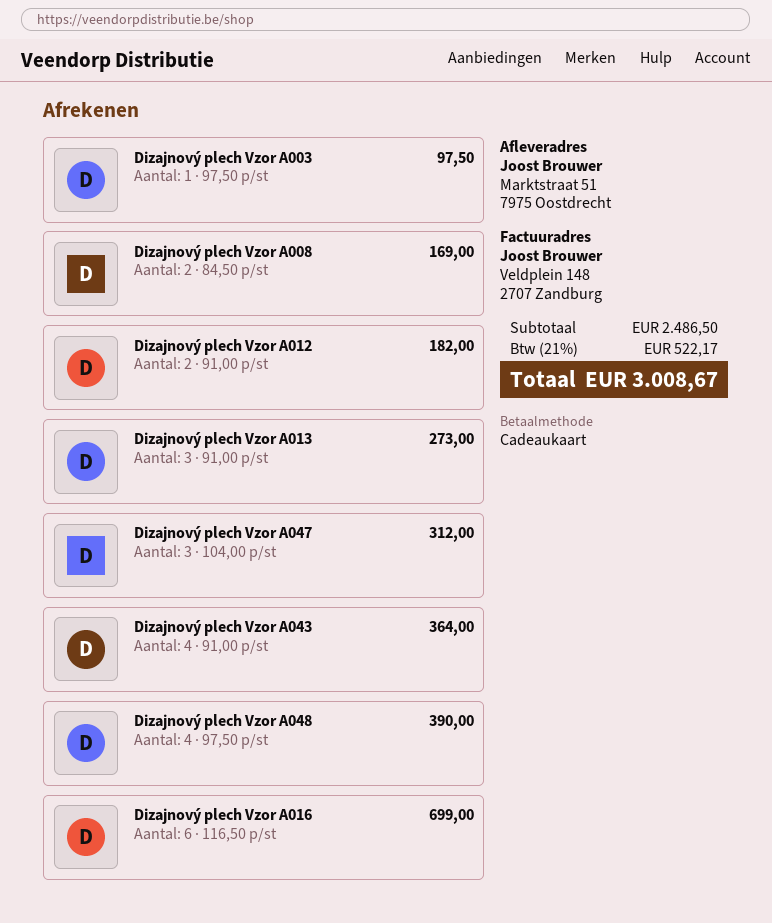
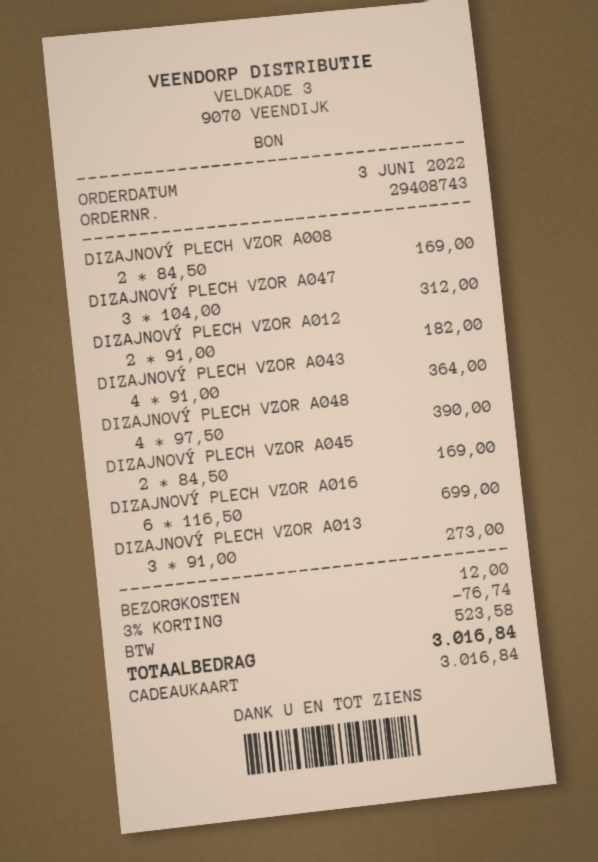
Dizajnový plech Vzor A003: 1 x 97.50 = 97.50 -> none
DIZAJNOVÝ PLECH VZOR A045: none -> 2 x 84.50 = 169.00
discount: none -> 3% = 76.74
shipping: none -> 12.00
tax: 522.17 -> 523.58
total: 3008.67 -> 3016.84

